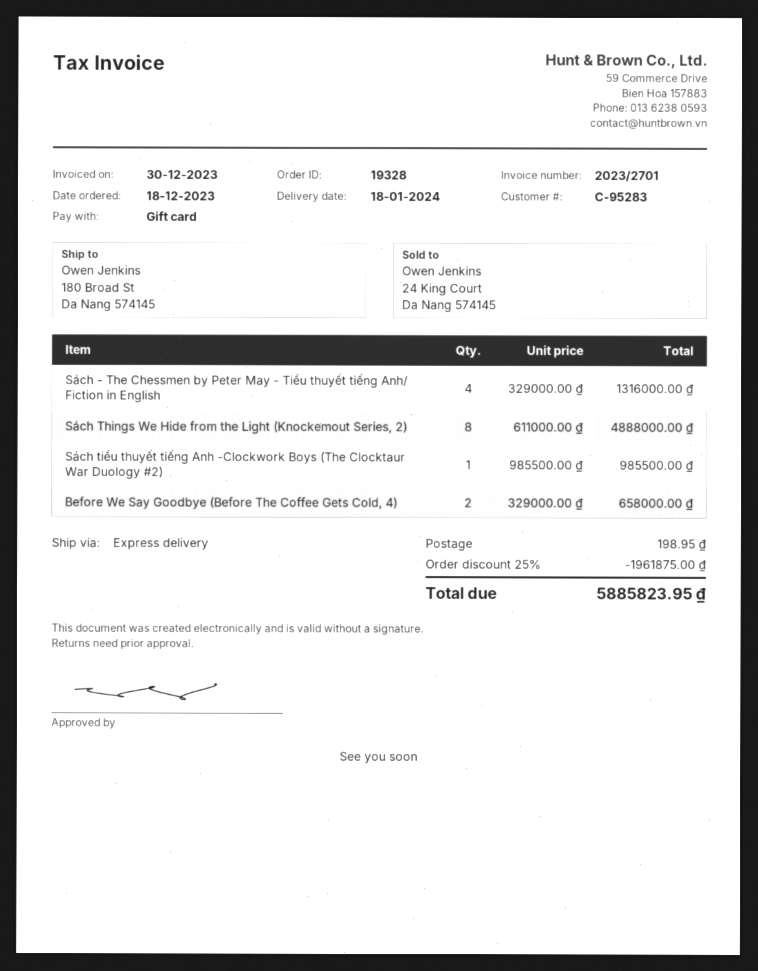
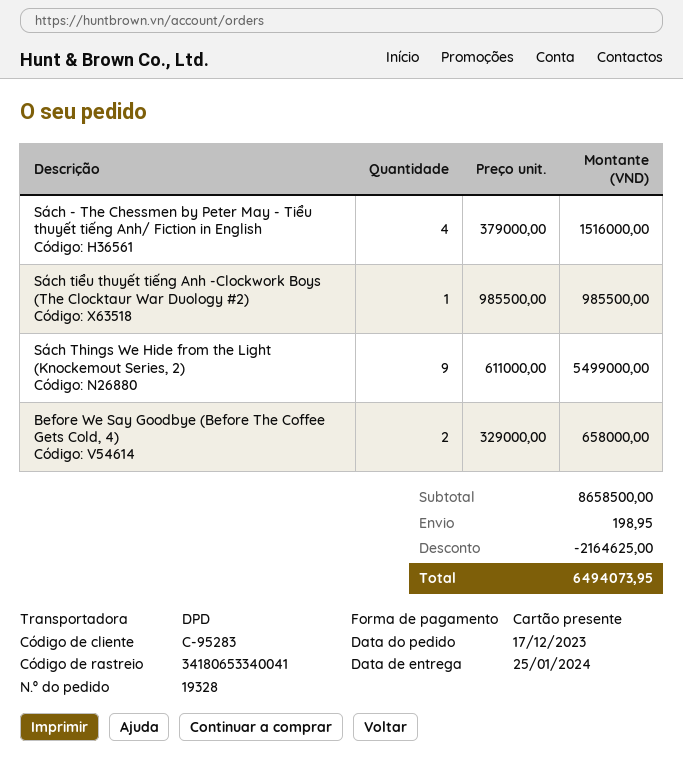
order date: 2023-12-18 -> 2023-12-17
delivery date: 2024-01-18 -> 2024-01-25
shipping method: express -> DPD
Sách - The Chessmen by Peter May - Tiểu thuyết tiếng Anh/ Fiction in English: 4 x 329000.00 = 1316000.00 -> 4 x 379000.00 = 1516000.00
Sách Things We Hide from the Light (Knockemout Series, 2): 8 x 611000.00 = 4888000.00 -> 9 x 611000.00 = 5499000.00
discount: 1961875.00 -> 2164625.00
total: 5885823.95 -> 6494073.95

